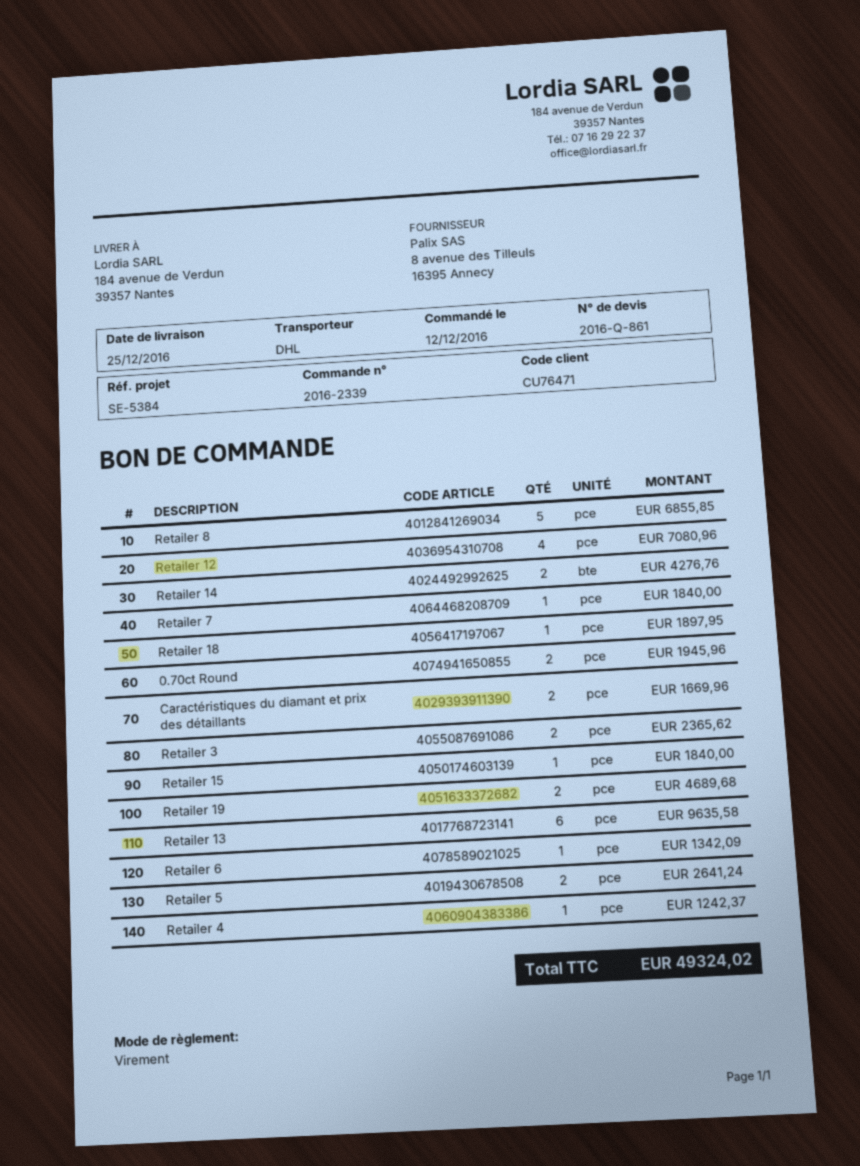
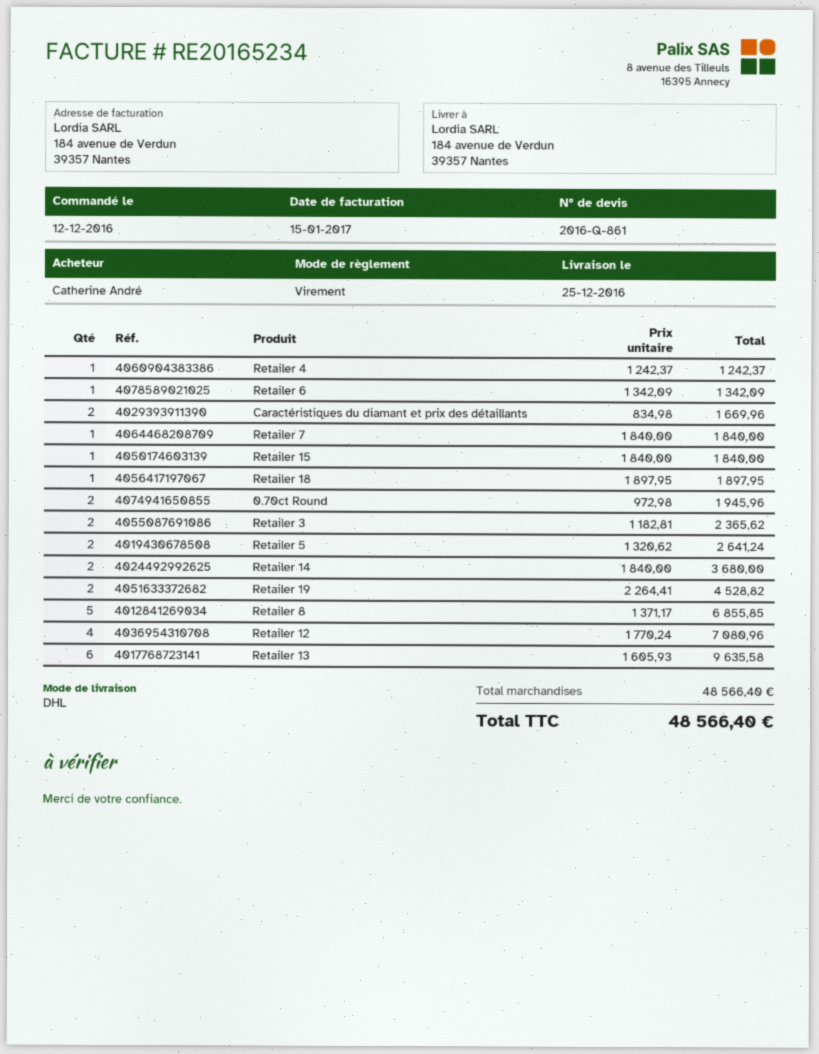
Retailer 14: 2 for 4276.76 -> 2 for 3680.00
Retailer 19: 2 for 4689.68 -> 2 for 4528.82
total: 49324.02 -> 48566.40

